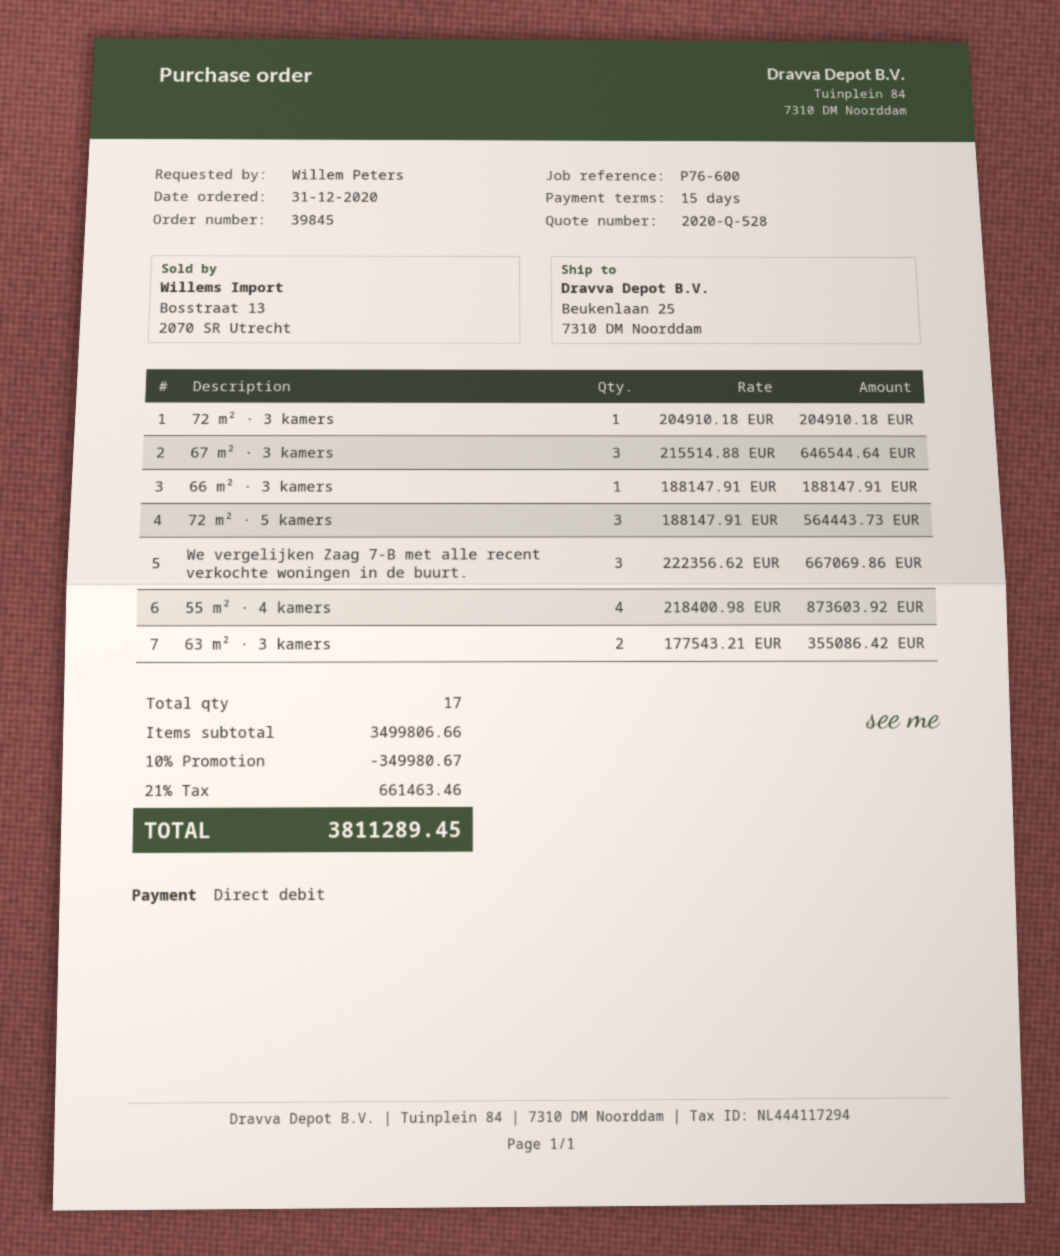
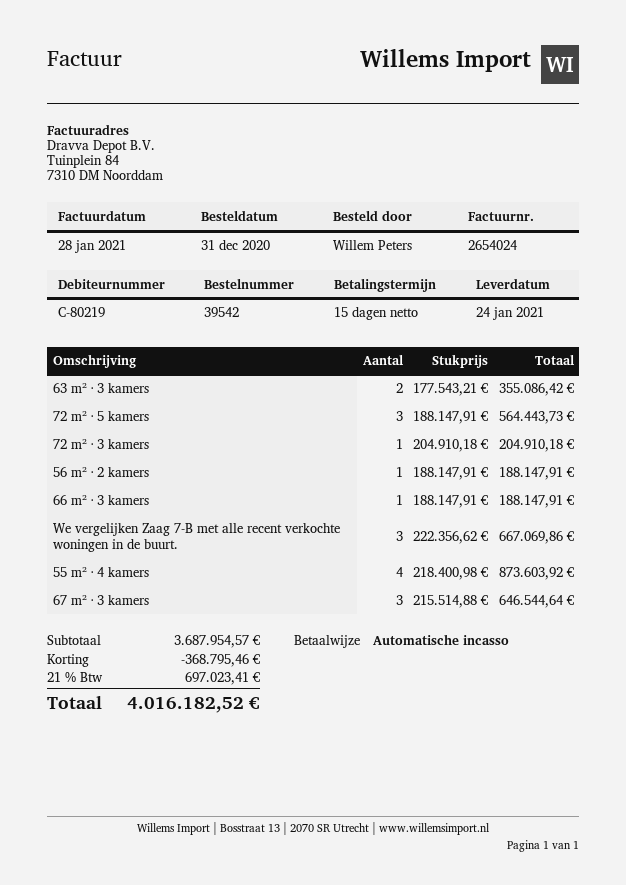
order number: 39845 -> 39542
56 m² · 2 kamers: none -> 1 x 188147.91 = 188147.91
subtotal: 3499806.66 -> 3687954.57
discount: 349980.67 -> 368795.46
tax: 21% = 661463.46 -> 21% = 697023.41
total: 3811289.45 -> 4016182.52

